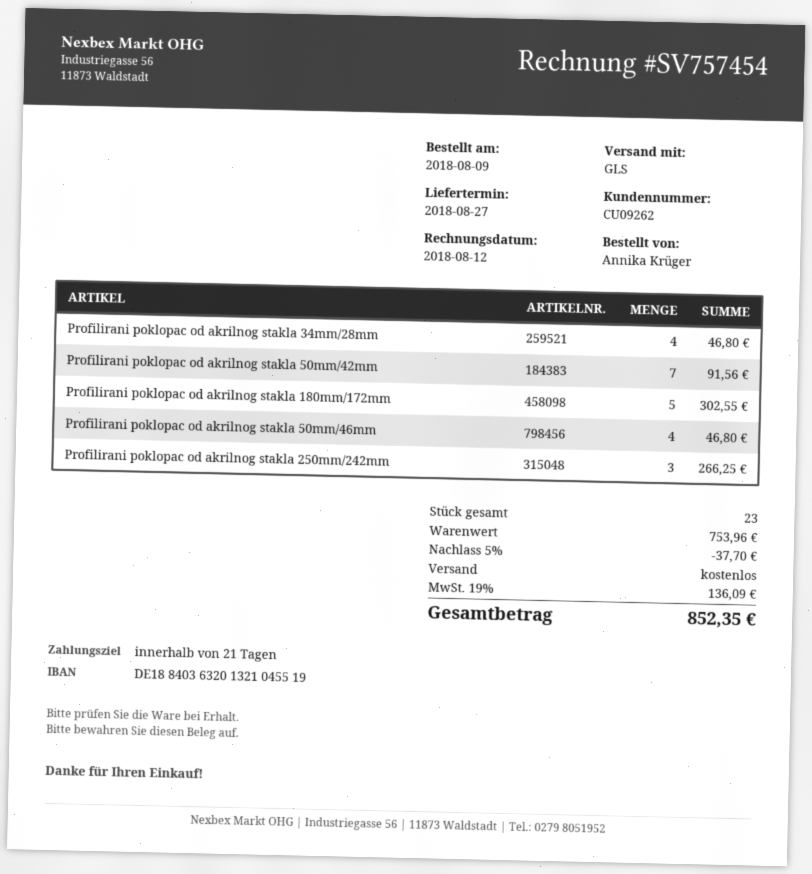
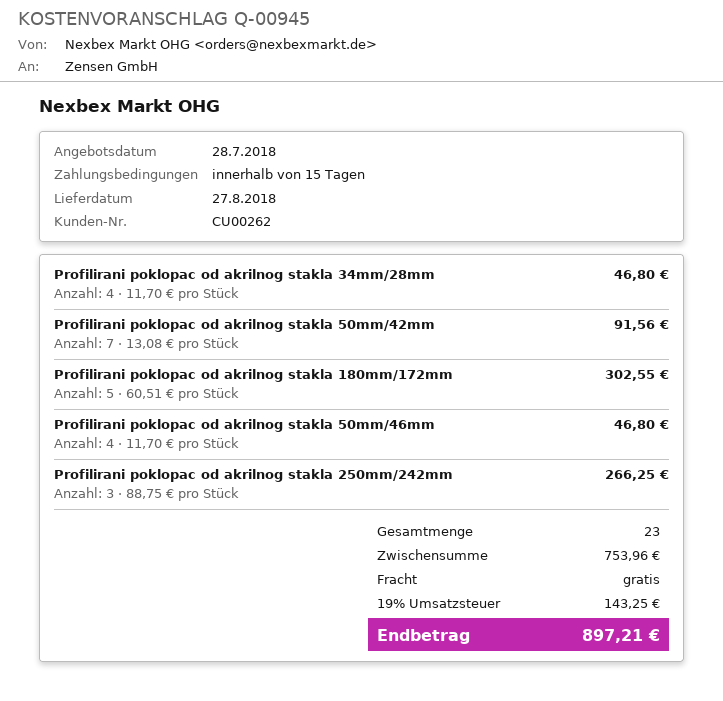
payment terms: 21 days -> 15 days
customer number: CU09262 -> CU00262
discount: 5% = 37.70 -> none
tax: 19% = 136.09 -> 19% = 143.25
total: 852.35 -> 897.21

